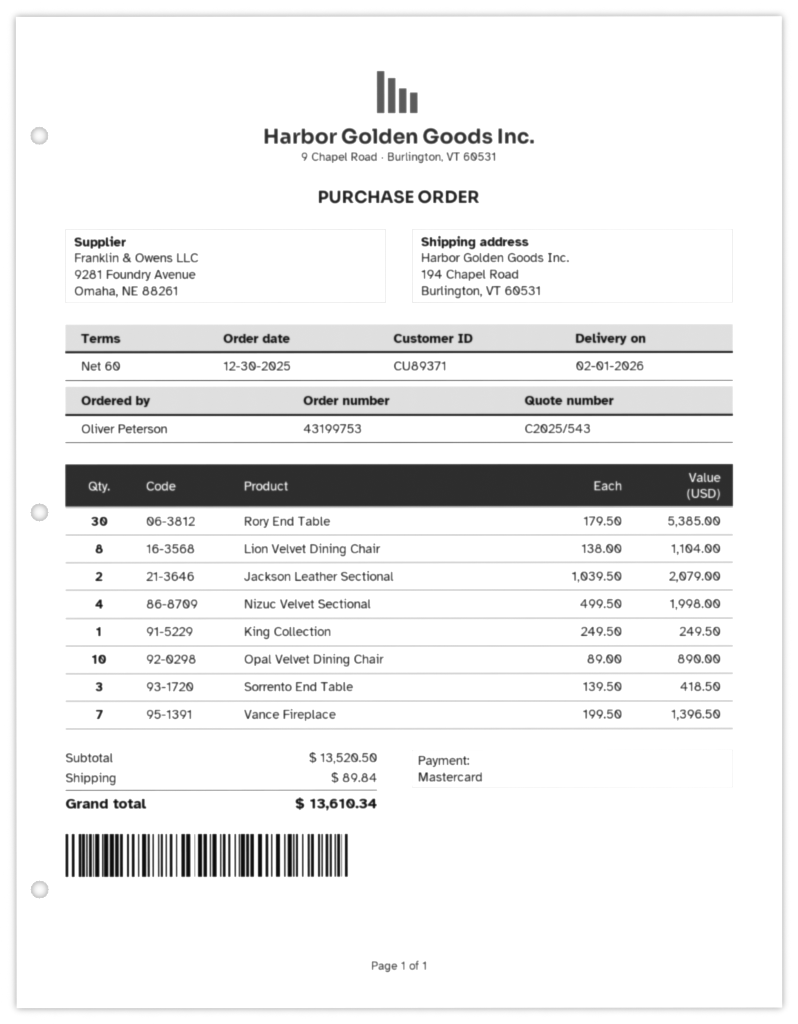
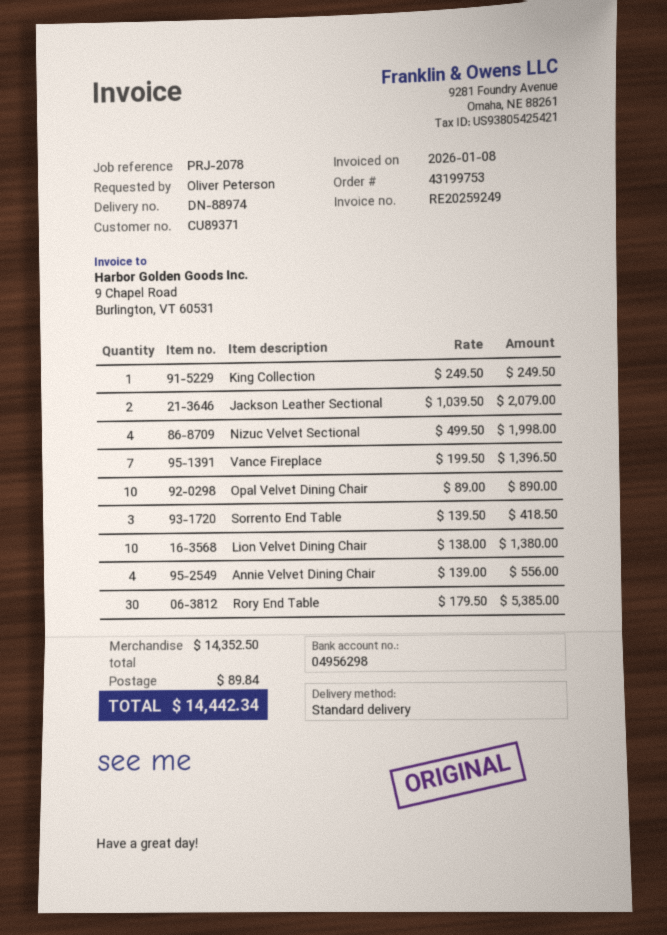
Lion Velvet Dining Chair: 8 x 138.00 = 1104.00 -> 10 x 138.00 = 1380.00
Annie Velvet Dining Chair: none -> 4 x 139.00 = 556.00
subtotal: 13520.50 -> 14352.50
total: 13610.34 -> 14442.34

